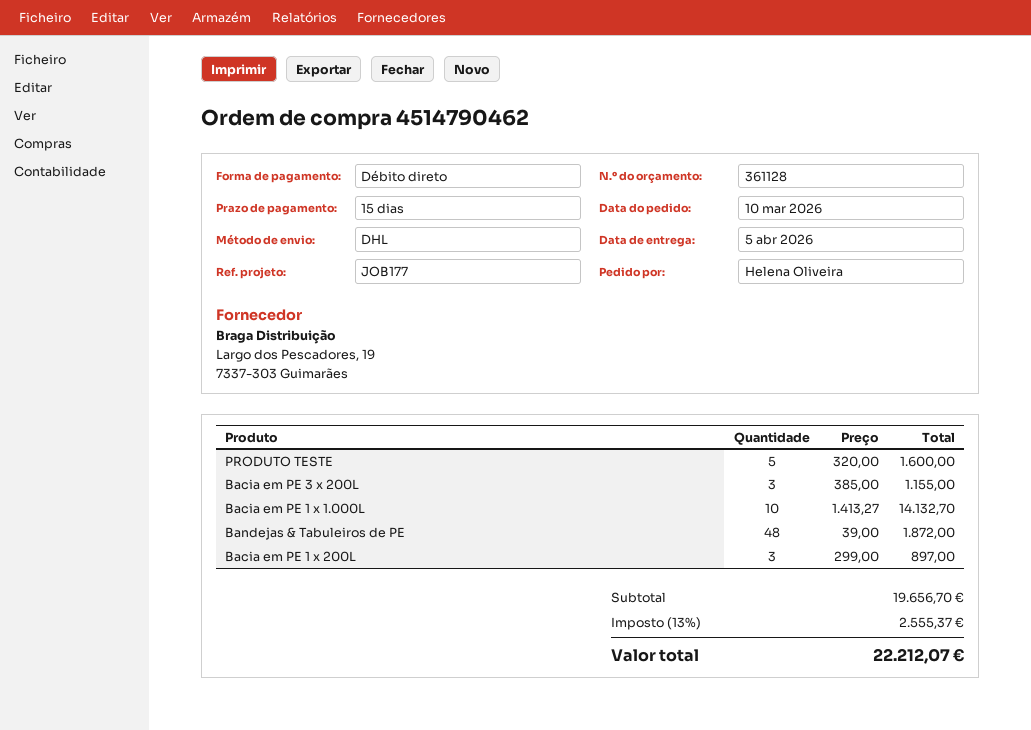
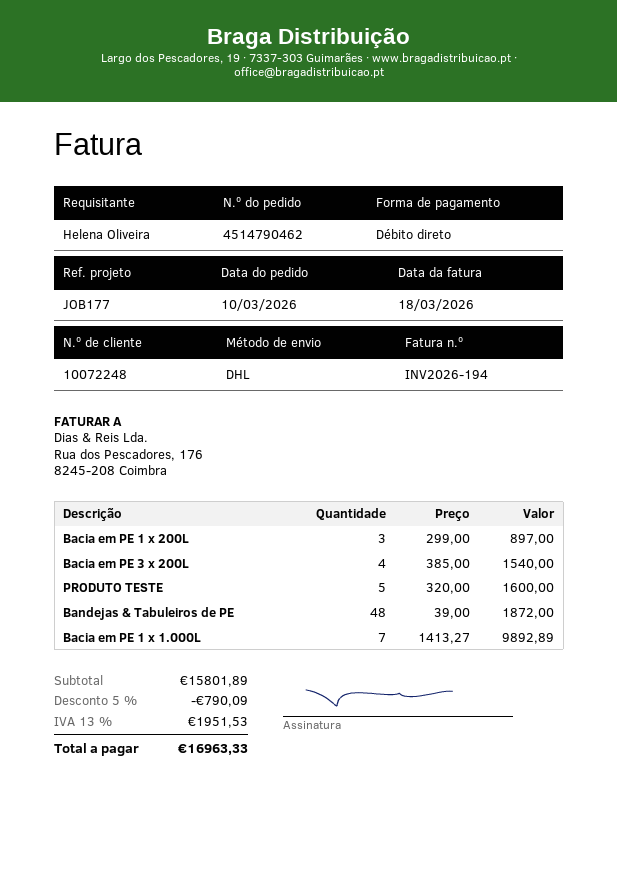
Bacia em PE 3 x 200L: 3 x 385.00 = 1155.00 -> 4 x 385.00 = 1540.00
Bacia em PE 1 x 1.000L: 10 x 1413.27 = 14132.70 -> 7 x 1413.27 = 9892.89
subtotal: 19656.70 -> 15801.89
discount: none -> 5% = 790.09
tax: 13% = 2555.37 -> 13% = 1951.53
total: 22212.07 -> 16963.33

